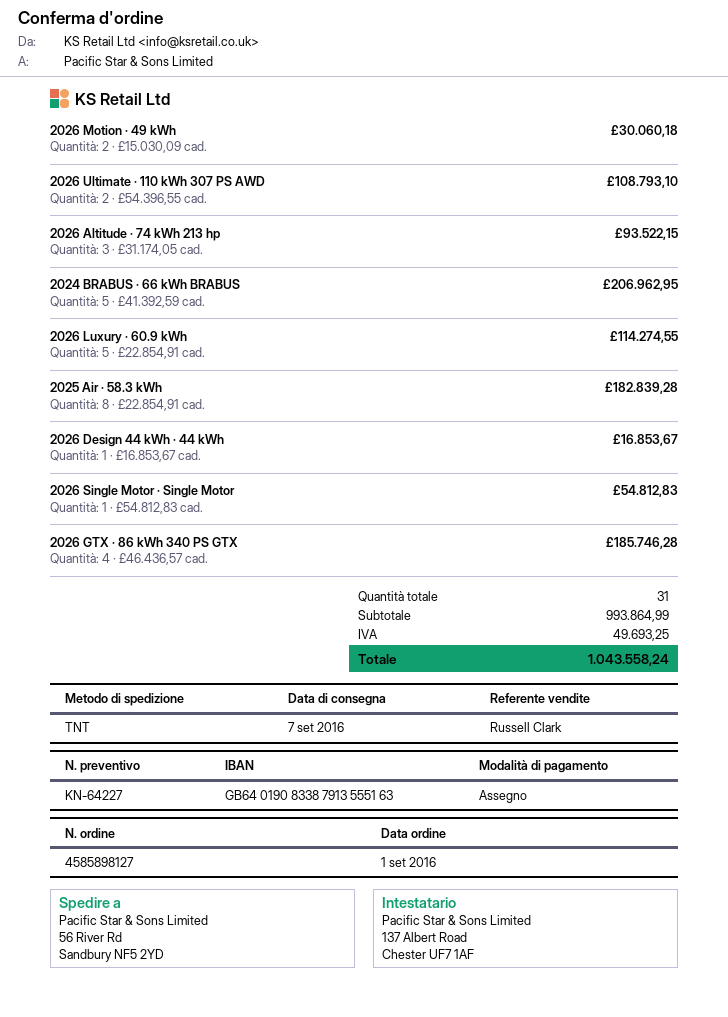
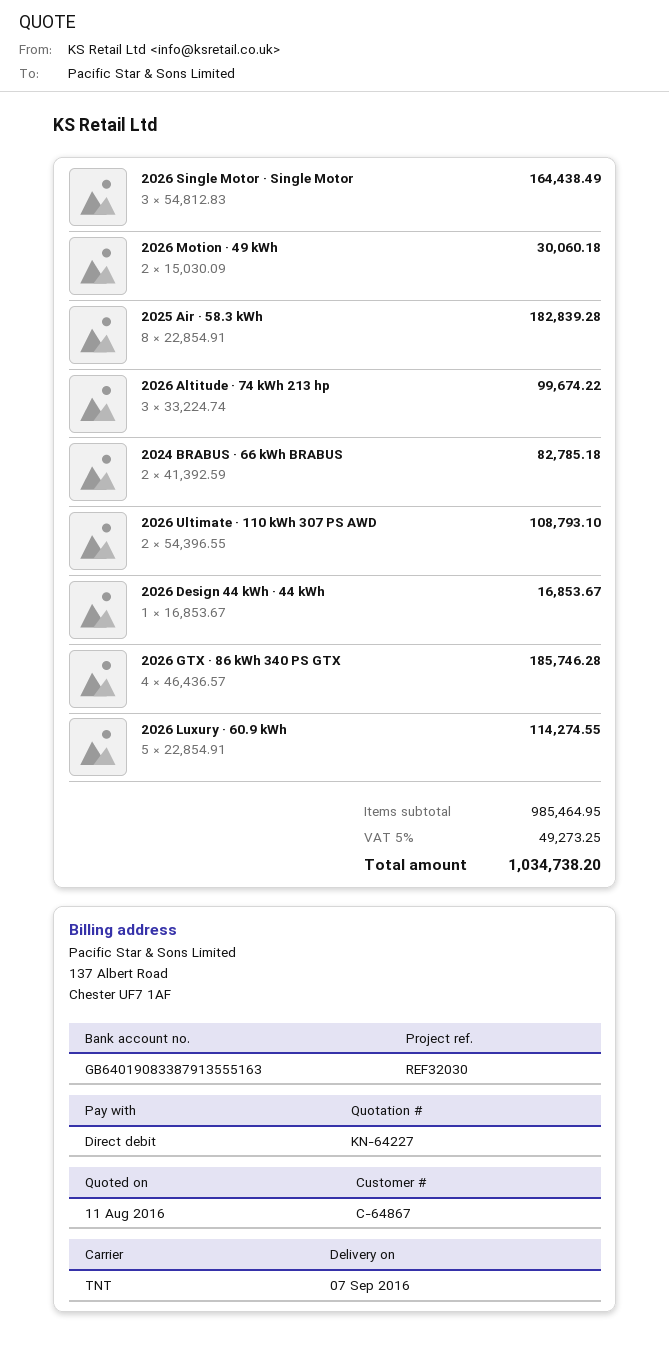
payment method: cheque -> direct debit
2026 Altitude · 74 kWh 213 hp: 3 x 31174.05 = 93522.15 -> 3 x 33224.74 = 99674.22
2024 BRABUS · 66 kWh BRABUS: 5 x 41392.59 = 206962.95 -> 2 x 41392.59 = 82785.18
2026 Single Motor · Single Motor: 1 x 54812.83 = 54812.83 -> 3 x 54812.83 = 164438.49
subtotal: 993864.99 -> 985464.95
tax: 49693.25 -> 49273.25
total: 1043558.24 -> 1034738.20

